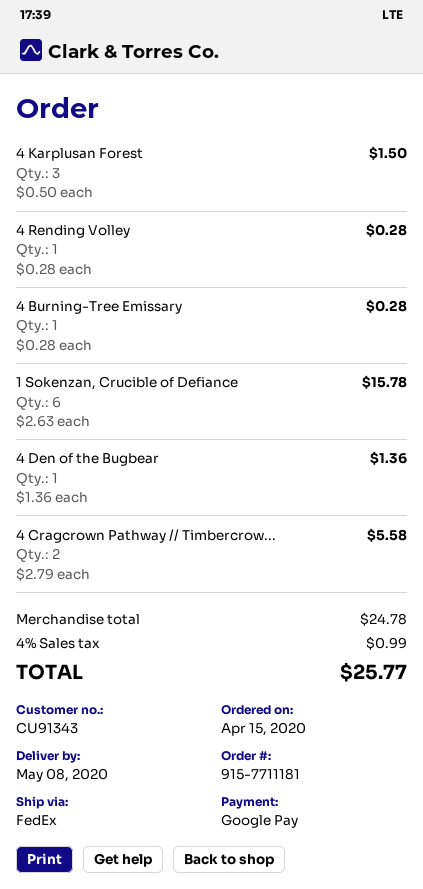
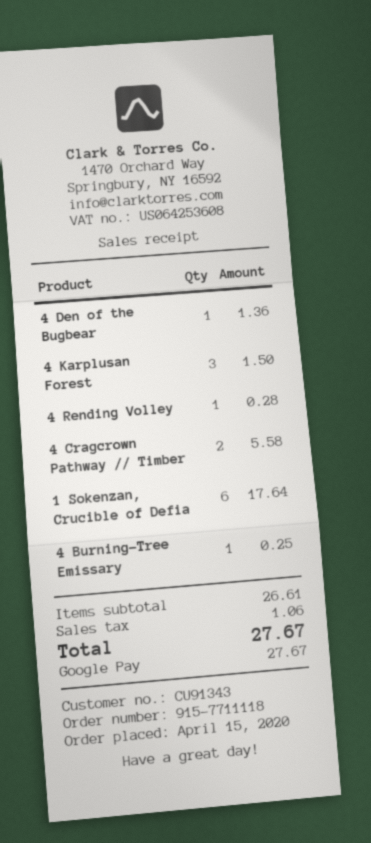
order number: 915-7711181 -> 915-7711118
4 Burning-Tree Emissary: 1 for 0.28 -> 1 for 0.25
1 Sokenzan, Crucible of Defiance: 6 for 15.78 -> 6 for 17.64
subtotal: 24.78 -> 26.61
tax: 0.99 -> 1.06
total: 25.77 -> 27.67

